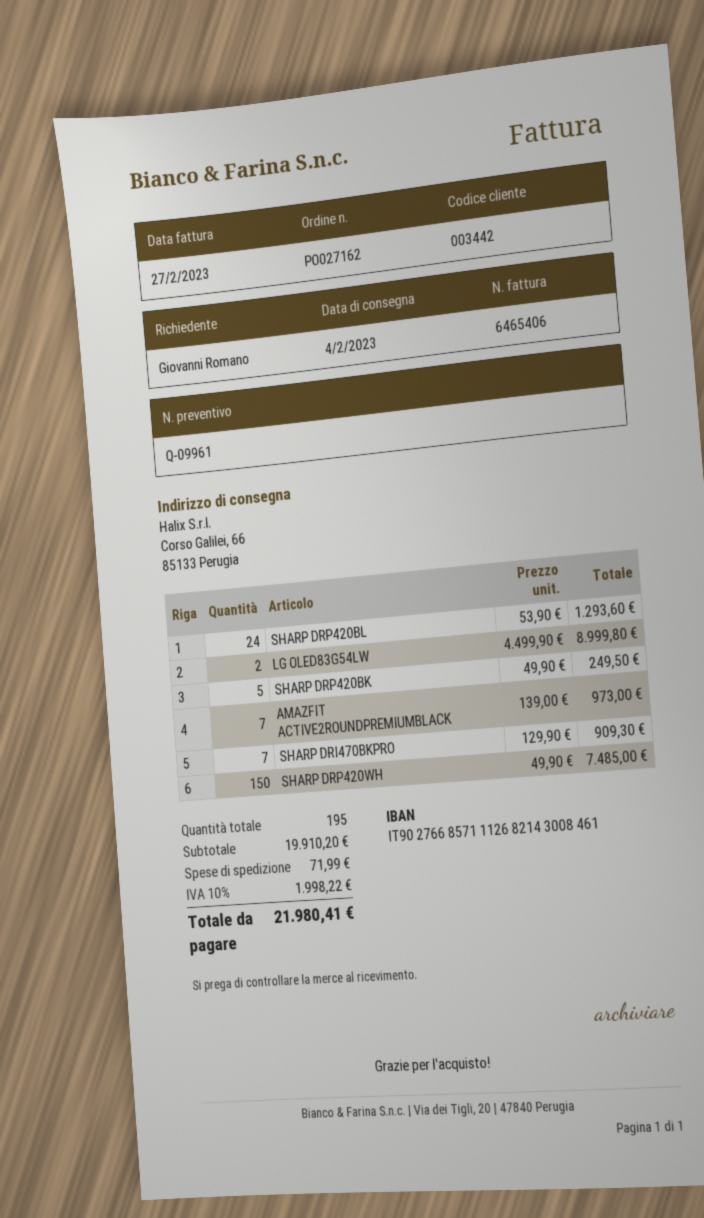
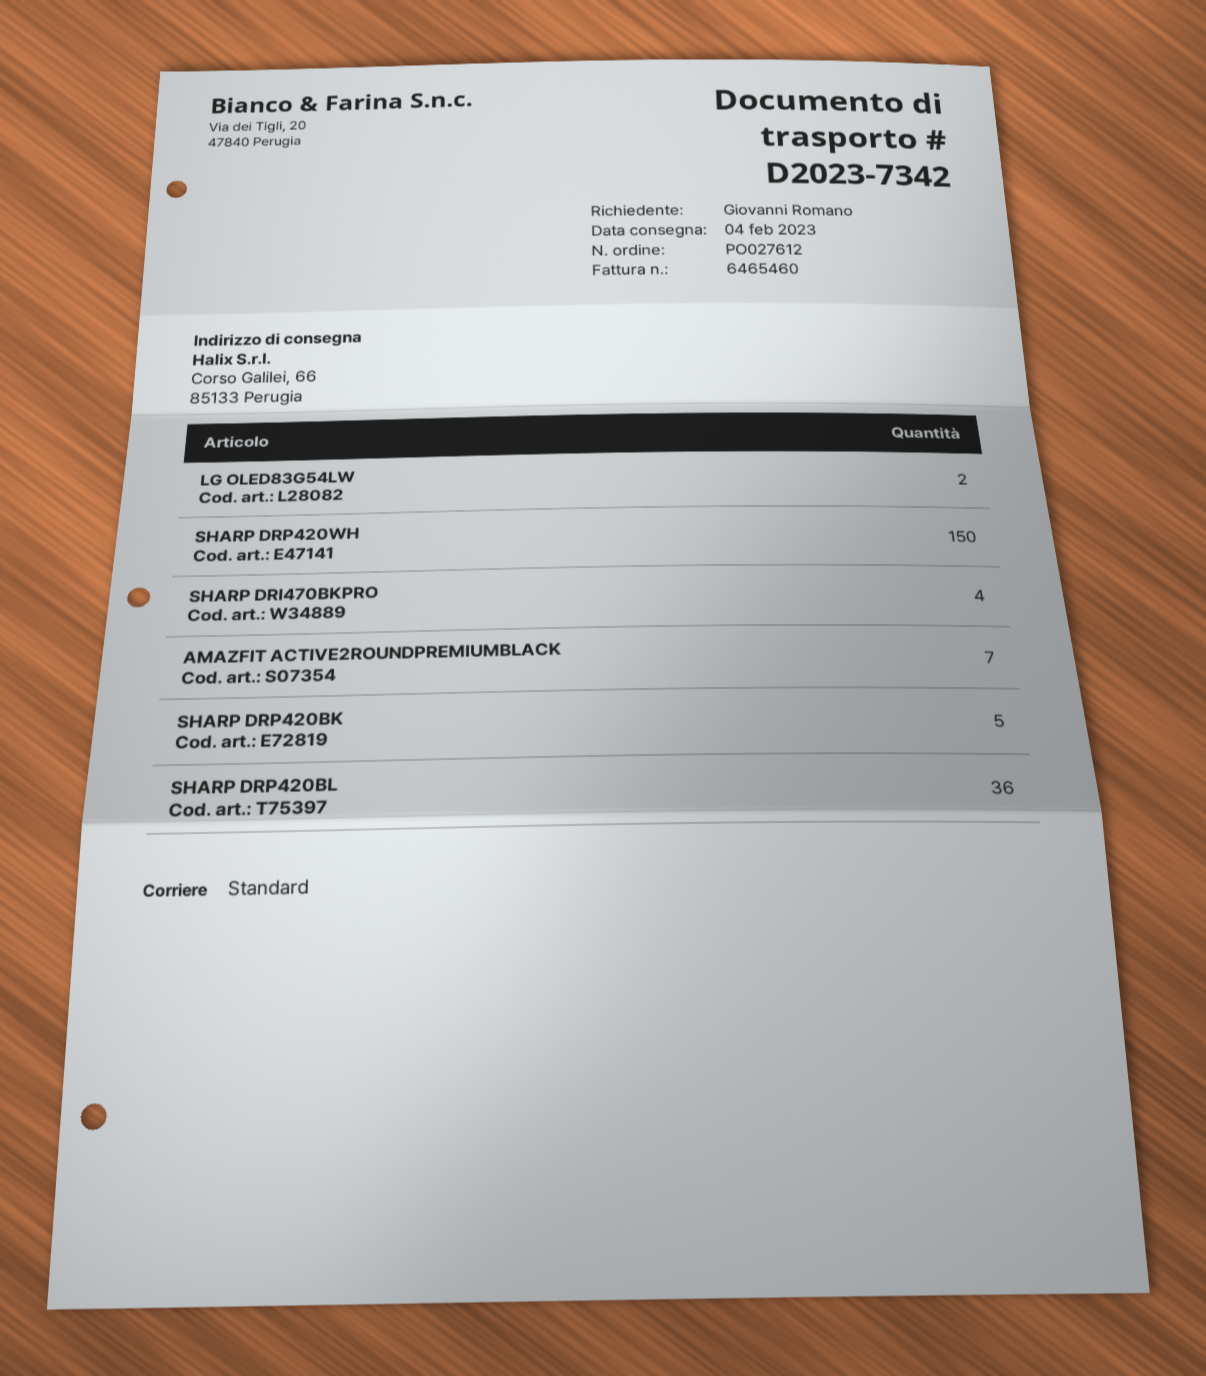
order number: PO027162 -> PO027612
invoice number: 6465406 -> 6465460
SHARP DRP420BL: 24 -> 36
SHARP DRI470BKPRO: 7 -> 4

